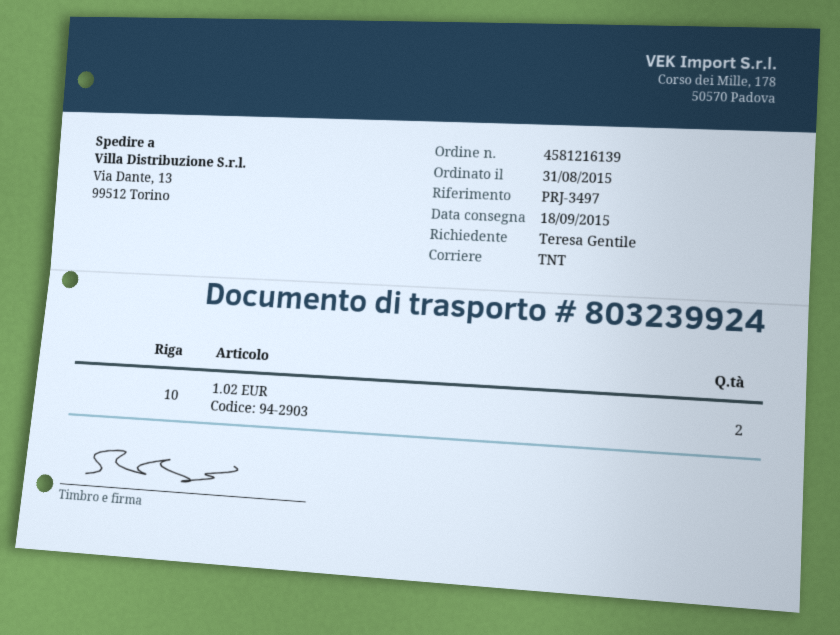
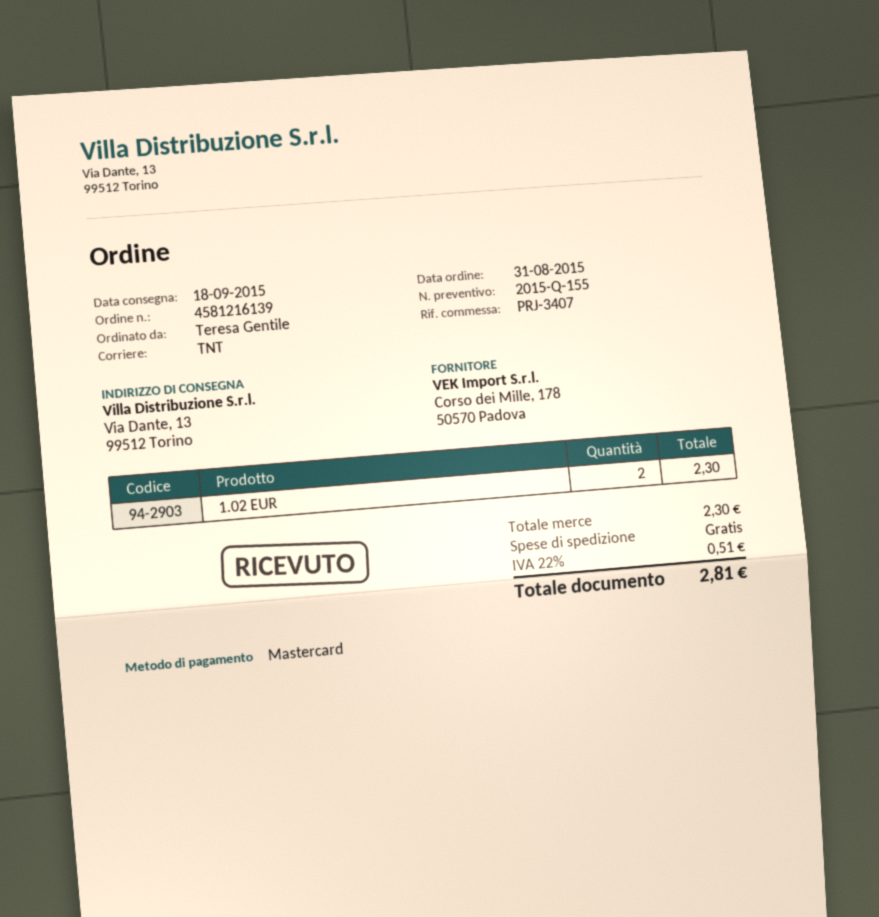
reference: PRJ-3497 -> PRJ-3407

